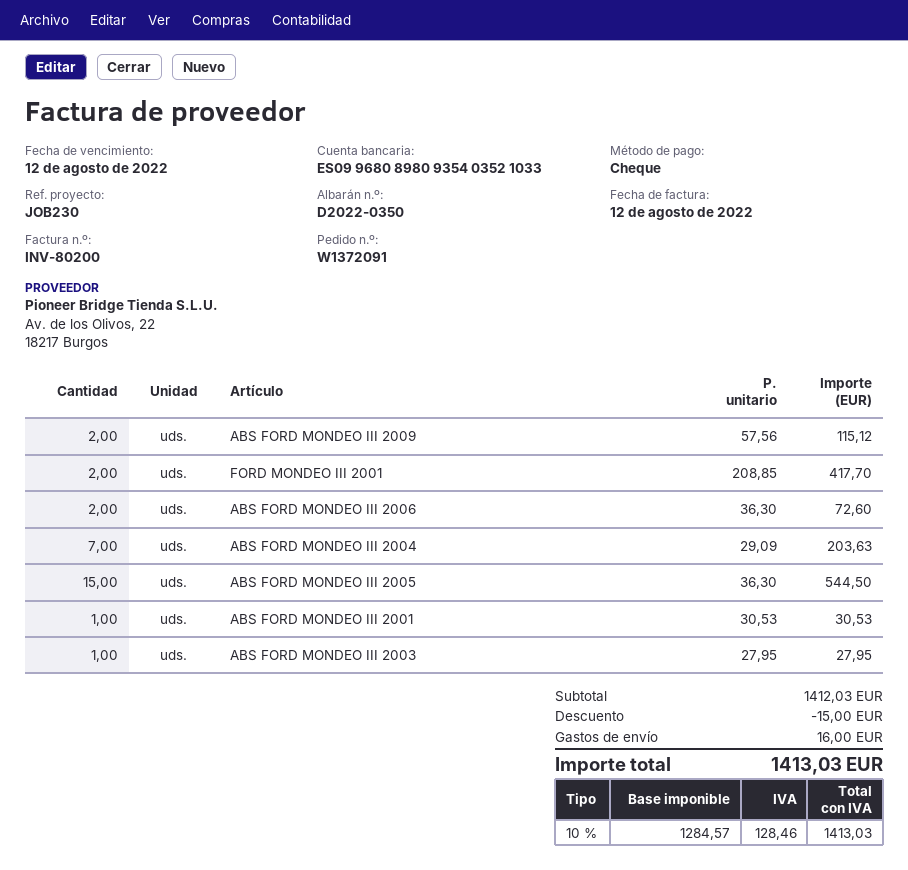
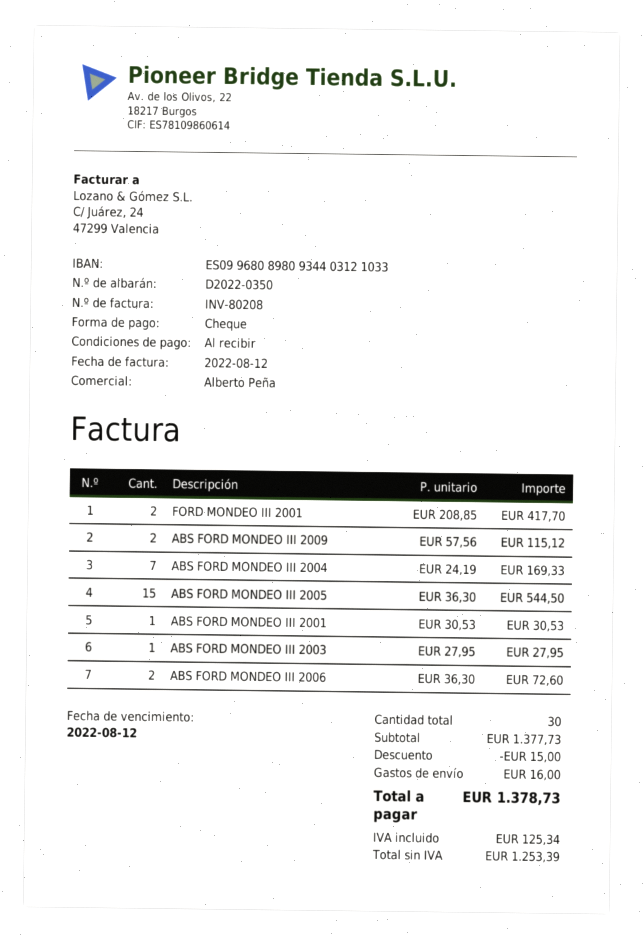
invoice number: INV-80200 -> INV-80208
bank account: ES0996808980935403521033 -> ES0996808980934403121033
ABS FORD MONDEO III 2004: 7 x 29.09 = 203.63 -> 7 x 24.19 = 169.33
subtotal: 1412.03 -> 1377.73
net: 1284.57 -> 1253.39
tax: 128.46 -> 125.34
total: 1413.03 -> 1378.73

